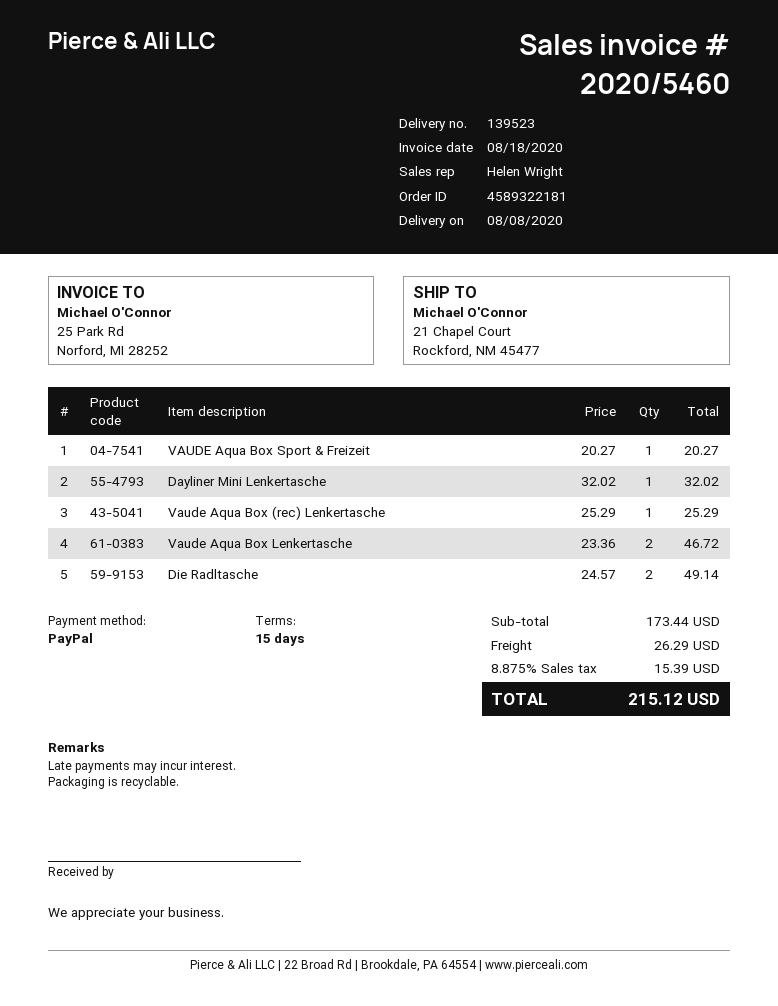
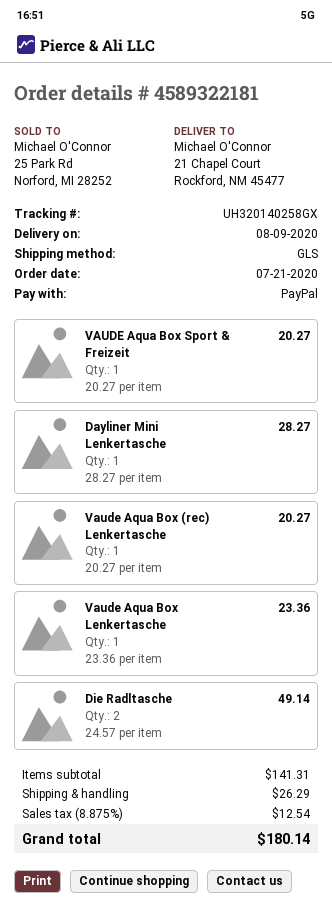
delivery date: 2020-08-08 -> 2020-08-09
Dayliner Mini Lenkertasche: 1 x 32.02 = 32.02 -> 1 x 28.27 = 28.27
Vaude Aqua Box (rec) Lenkertasche: 1 x 25.29 = 25.29 -> 1 x 20.27 = 20.27
Vaude Aqua Box Lenkertasche: 2 x 23.36 = 46.72 -> 1 x 23.36 = 23.36
subtotal: 173.44 -> 141.31
tax: 8.875% = 15.39 -> 8.875% = 12.54
total: 215.12 -> 180.14

